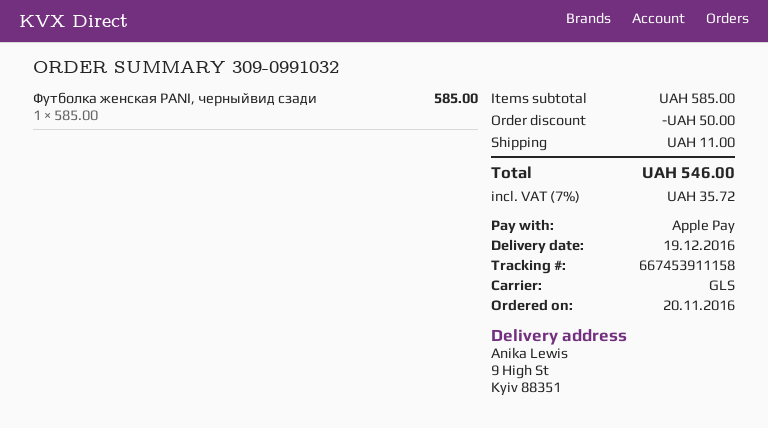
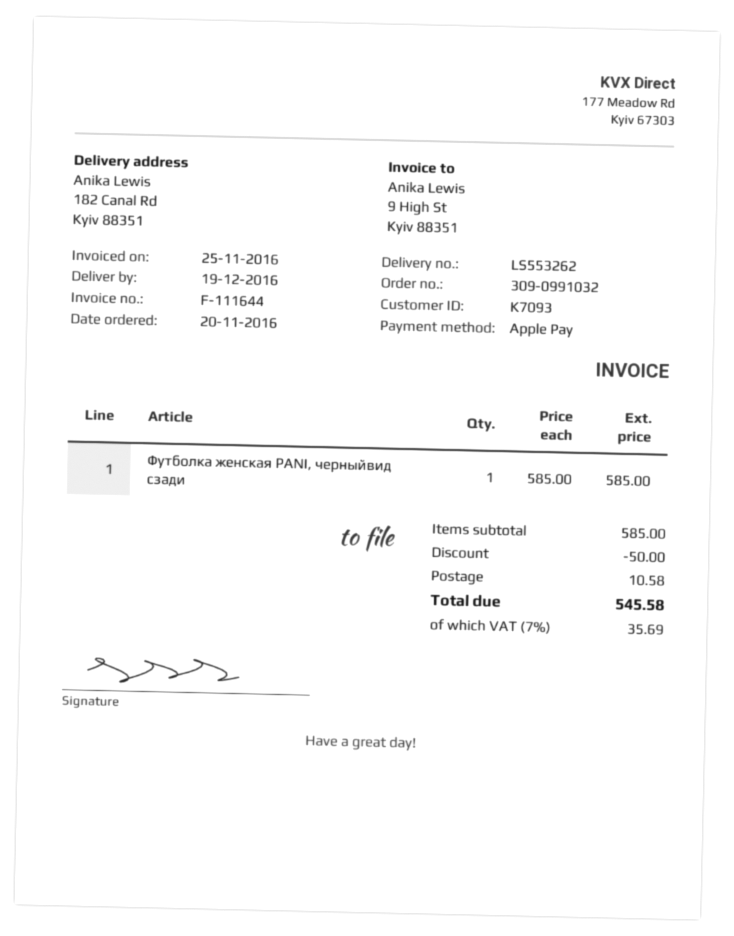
ship to: 9 High St, Kyiv 88351 -> 182 Canal Rd, Kyiv 88351
shipping: 11.00 -> 10.58
tax: 7% = 35.72 -> 7% = 35.69
total: 546.00 -> 545.58

